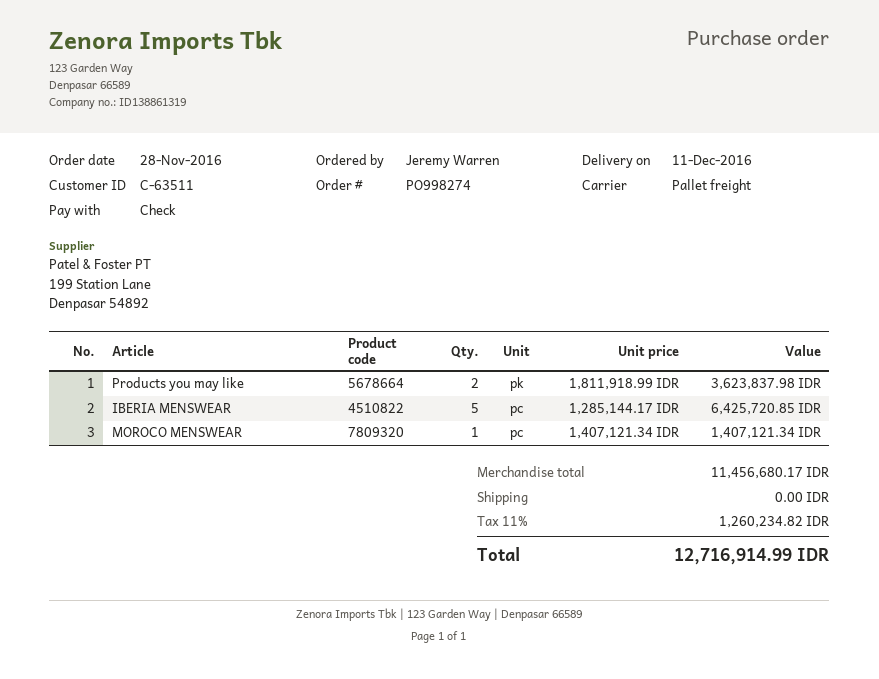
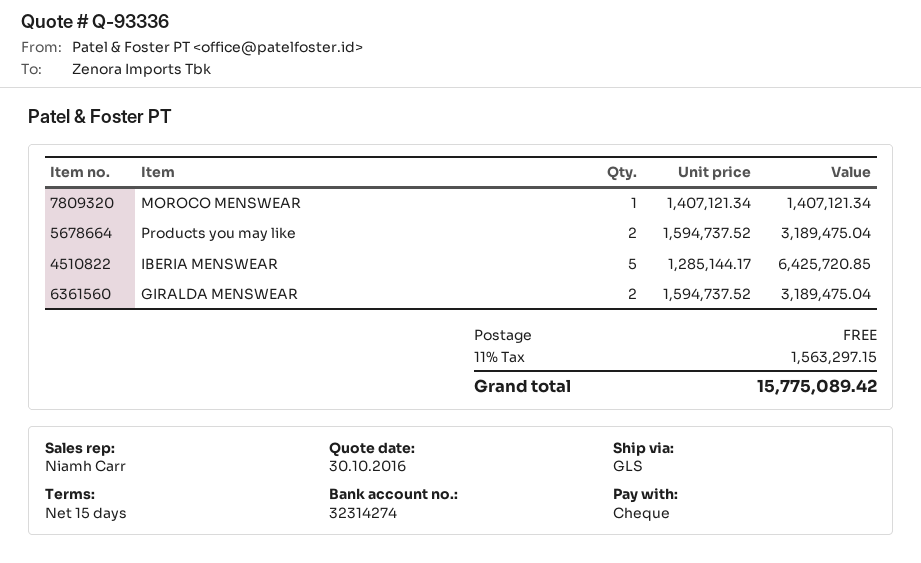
shipping method: pallet freight -> GLS
Products you may like: 2 x 1811918.99 = 3623837.98 -> 2 x 1594737.52 = 3189475.04
GIRALDA MENSWEAR: none -> 2 x 1594737.52 = 3189475.04
tax: 11% = 1260234.82 -> 11% = 1563297.15
total: 12716914.99 -> 15775089.42

